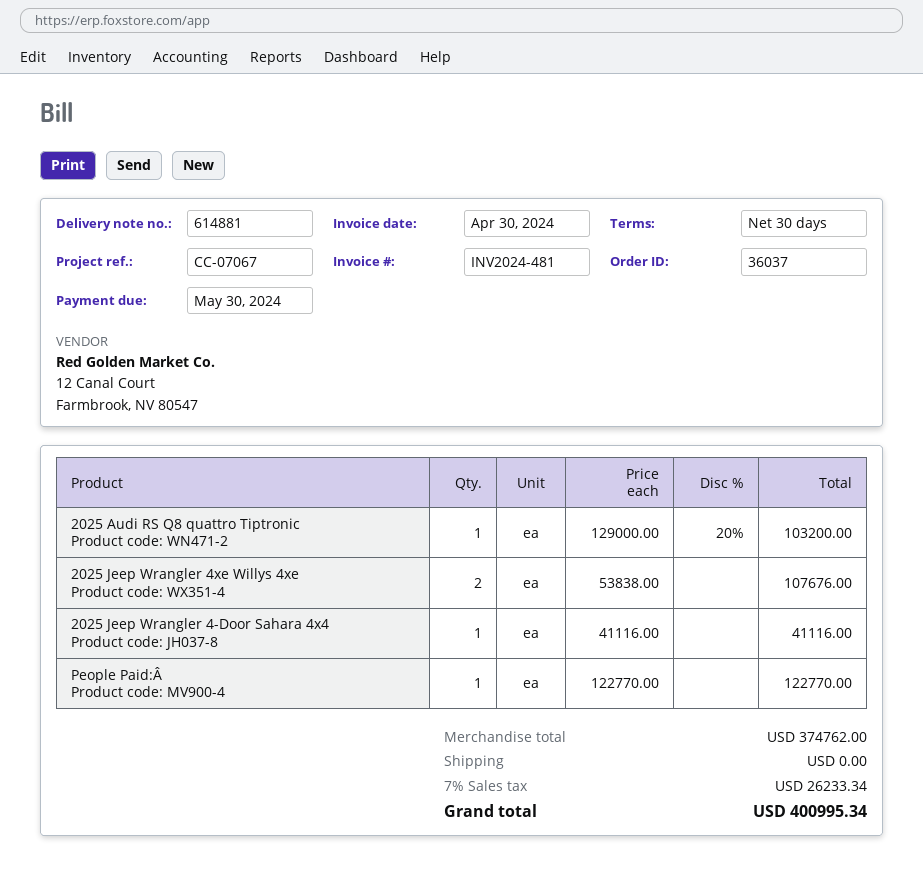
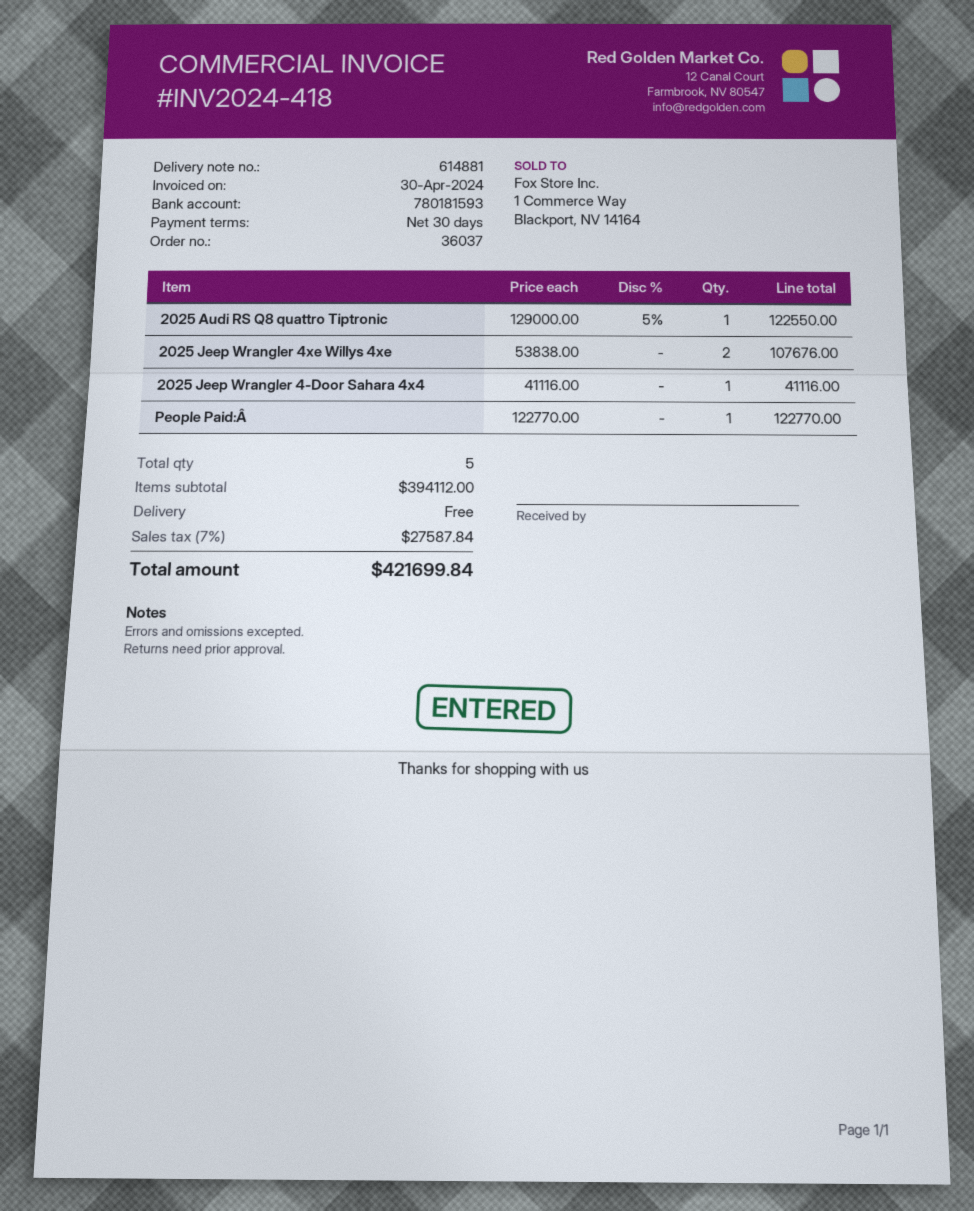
invoice number: INV2024-481 -> INV2024-418
2025 Audi RS Q8 quattro Tiptronic: 1 x 129000.00 - 20% = 103200.00 -> 1 x 129000.00 - 5% = 122550.00
subtotal: 374762.00 -> 394112.00
tax: 7% = 26233.34 -> 7% = 27587.84
total: 400995.34 -> 421699.84

